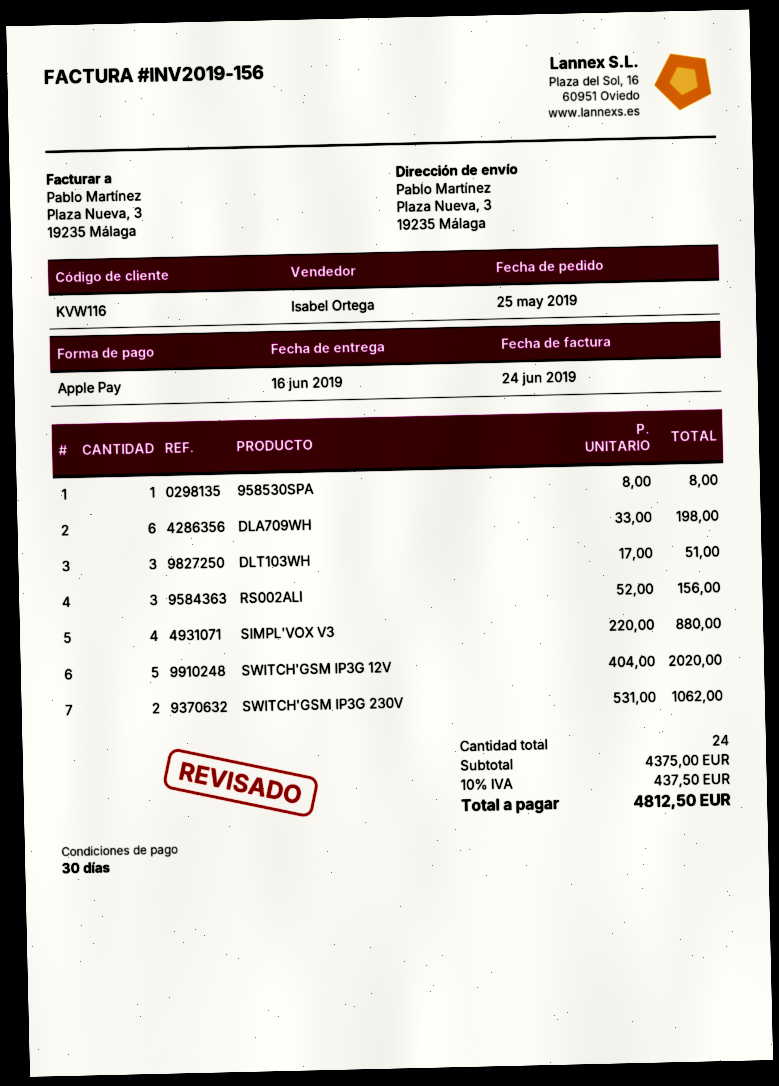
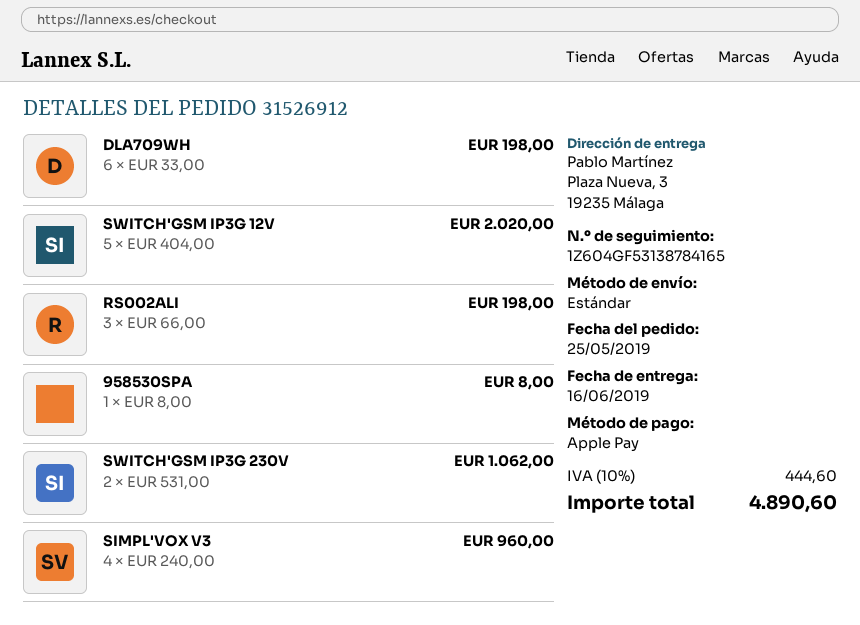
DLT103WH: 3 x 17.00 = 51.00 -> none
RS002ALI: 3 x 52.00 = 156.00 -> 3 x 66.00 = 198.00
SIMPL'VOX V3: 4 x 220.00 = 880.00 -> 4 x 240.00 = 960.00
tax: 10% = 437.50 -> 10% = 444.60
total: 4812.50 -> 4890.60

